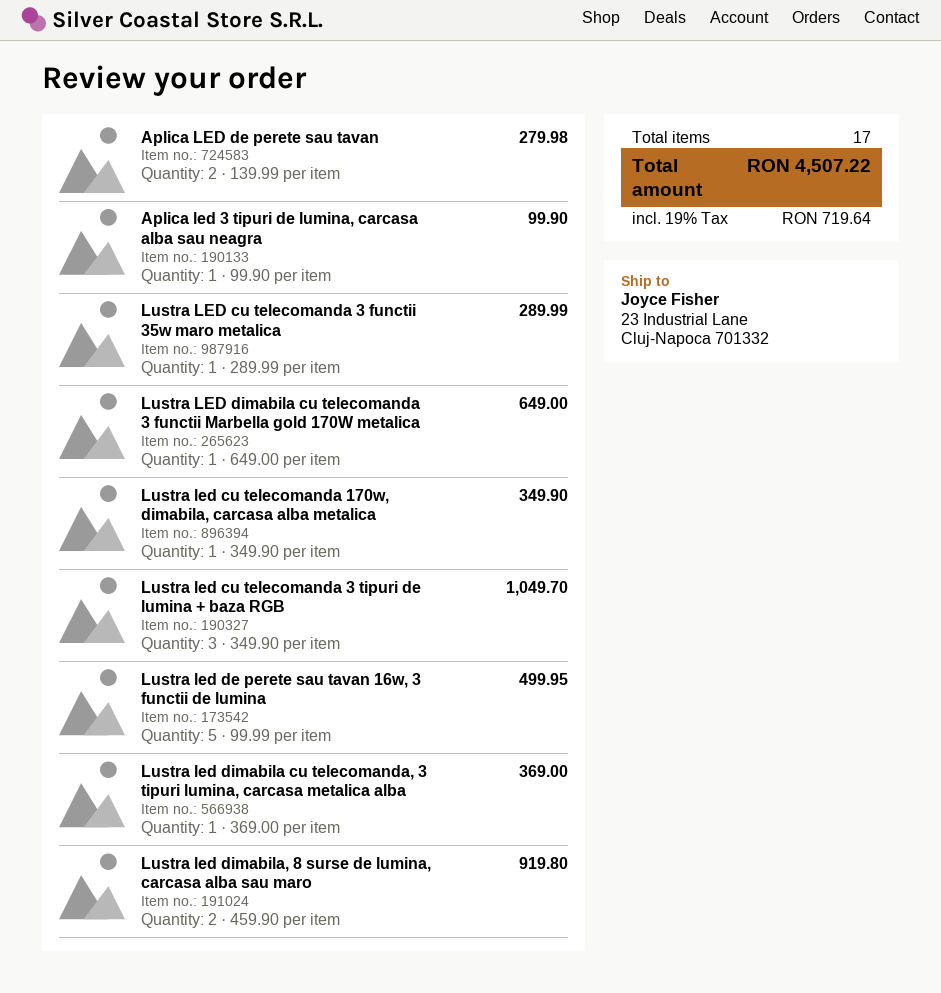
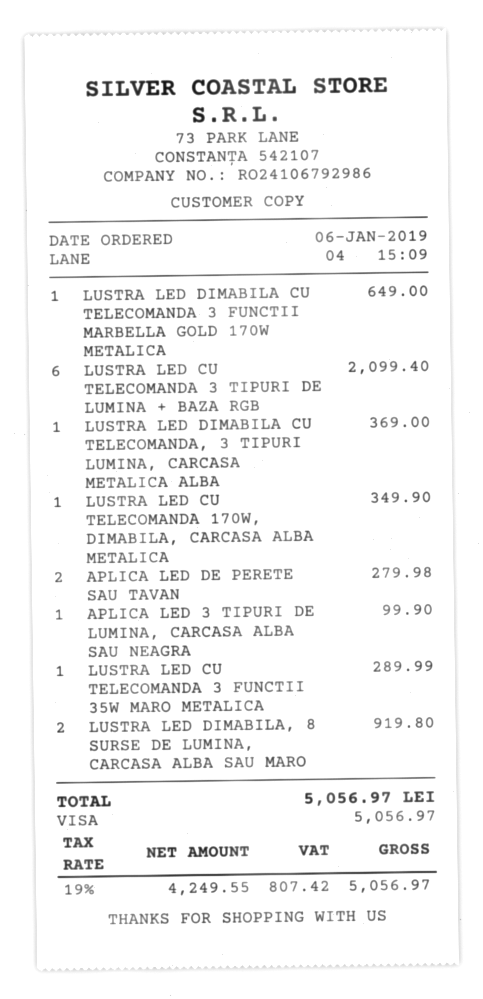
Lustra led cu telecomanda 3 tipuri de lumina + baza RGB: 3 for 1049.70 -> 6 for 2099.40
Lustra led de perete sau tavan 16w, 3 functii de lumina: 5 for 499.95 -> none
tax: 19% = 719.64 -> 19% = 807.42
total: 4507.22 -> 5056.97

